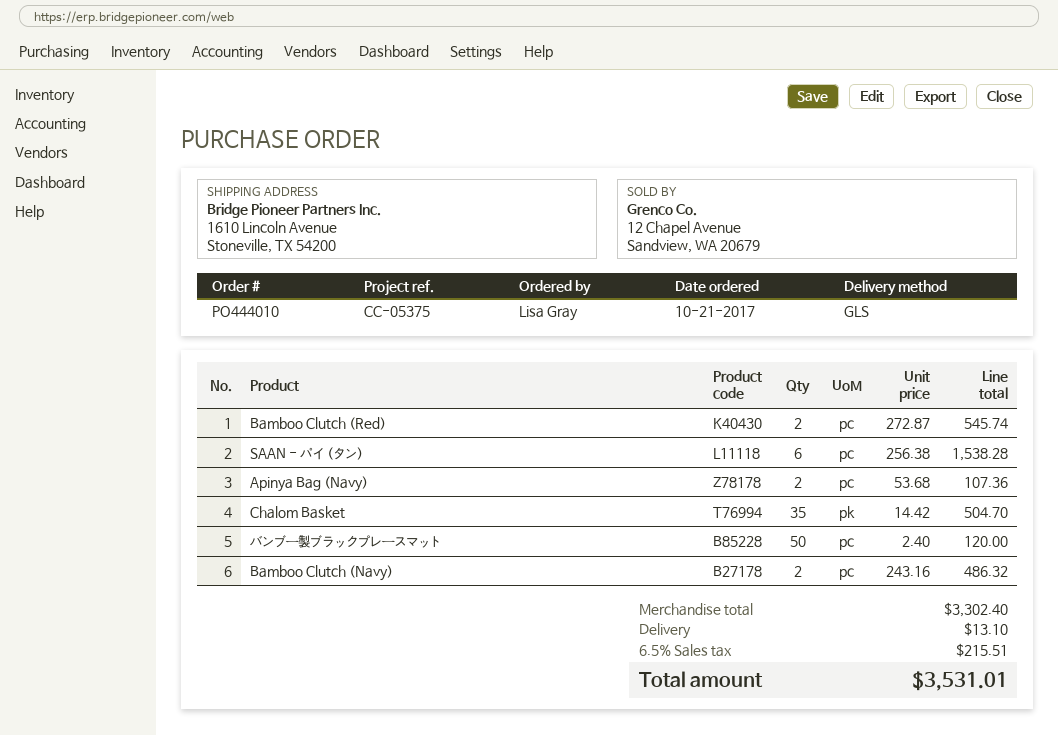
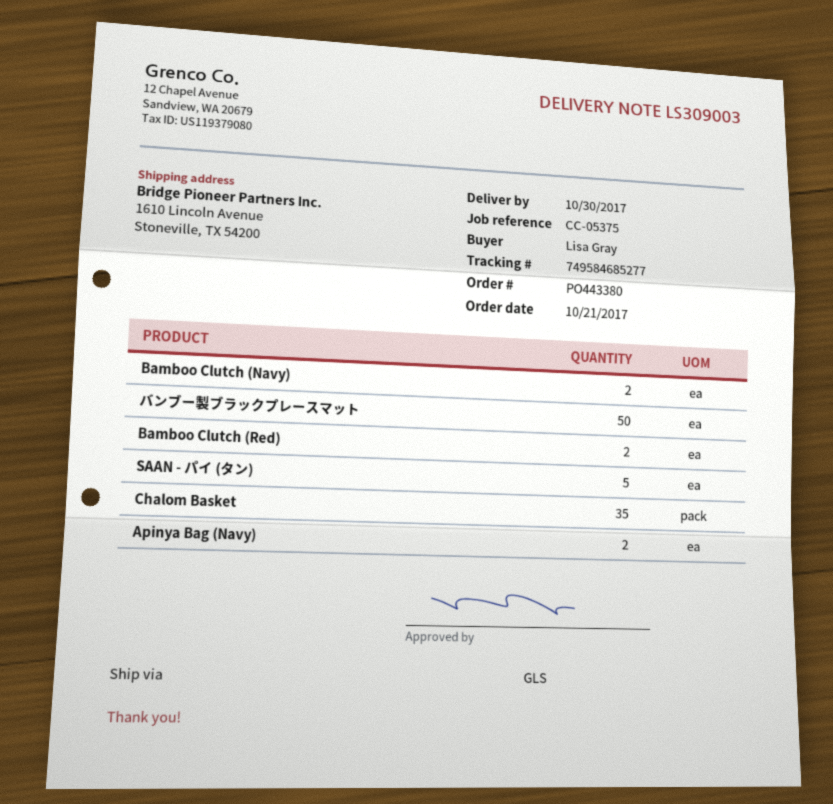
order number: PO444010 -> PO443380
SAAN - パイ (タン): 6 -> 5

